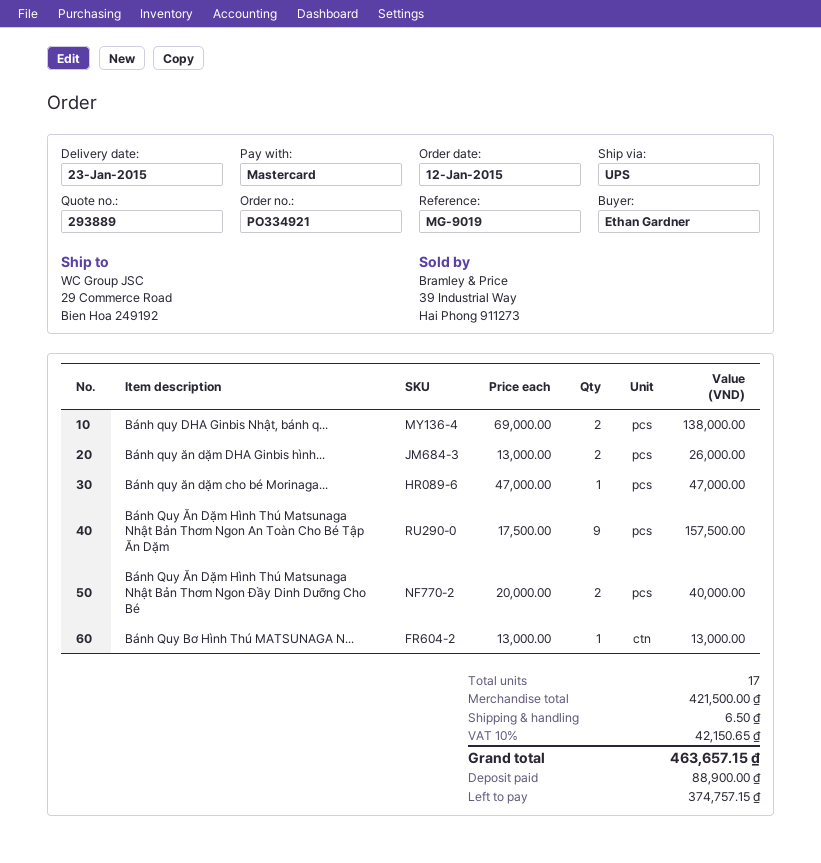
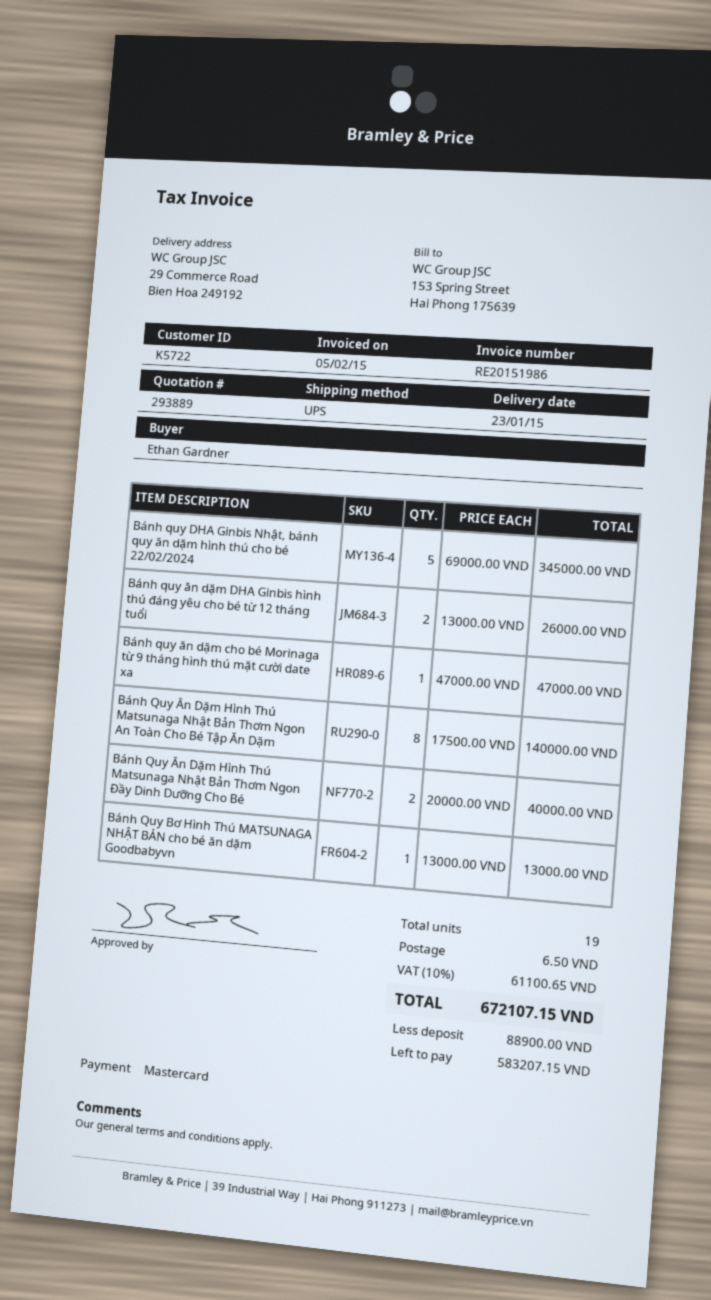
Bánh quy DHA Ginbis Nhật, bánh q...: 2 x 69000.00 = 138000.00 -> 5 x 69000.00 = 345000.00
Bánh Quy Ăn Dặm Hình Thú Matsunaga Nhật Bản Thơm Ngon An Toàn Cho Bé Tập Ăn Dặm: 9 x 17500.00 = 157500.00 -> 8 x 17500.00 = 140000.00
total quantity: 17 -> 19
tax: 10% = 42150.65 -> 10% = 61100.65
total: 463657.15 -> 672107.15
balance: 374757.15 -> 583207.15

